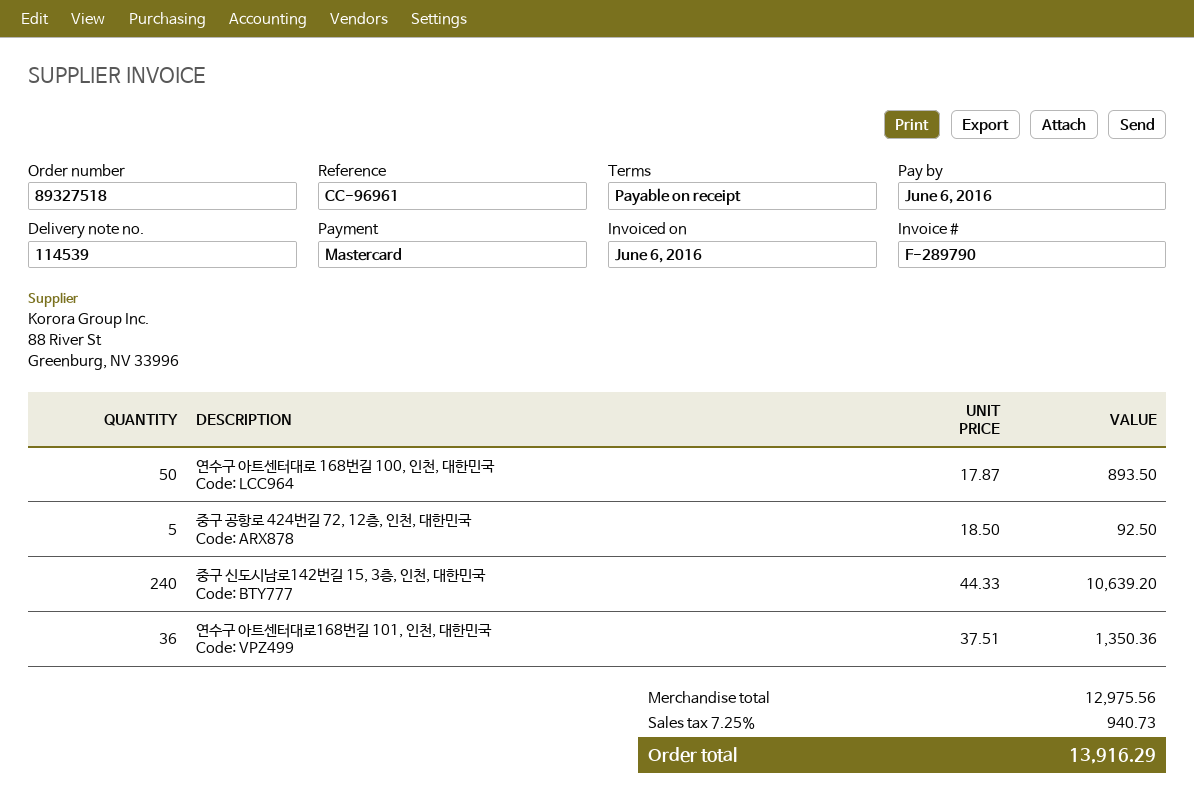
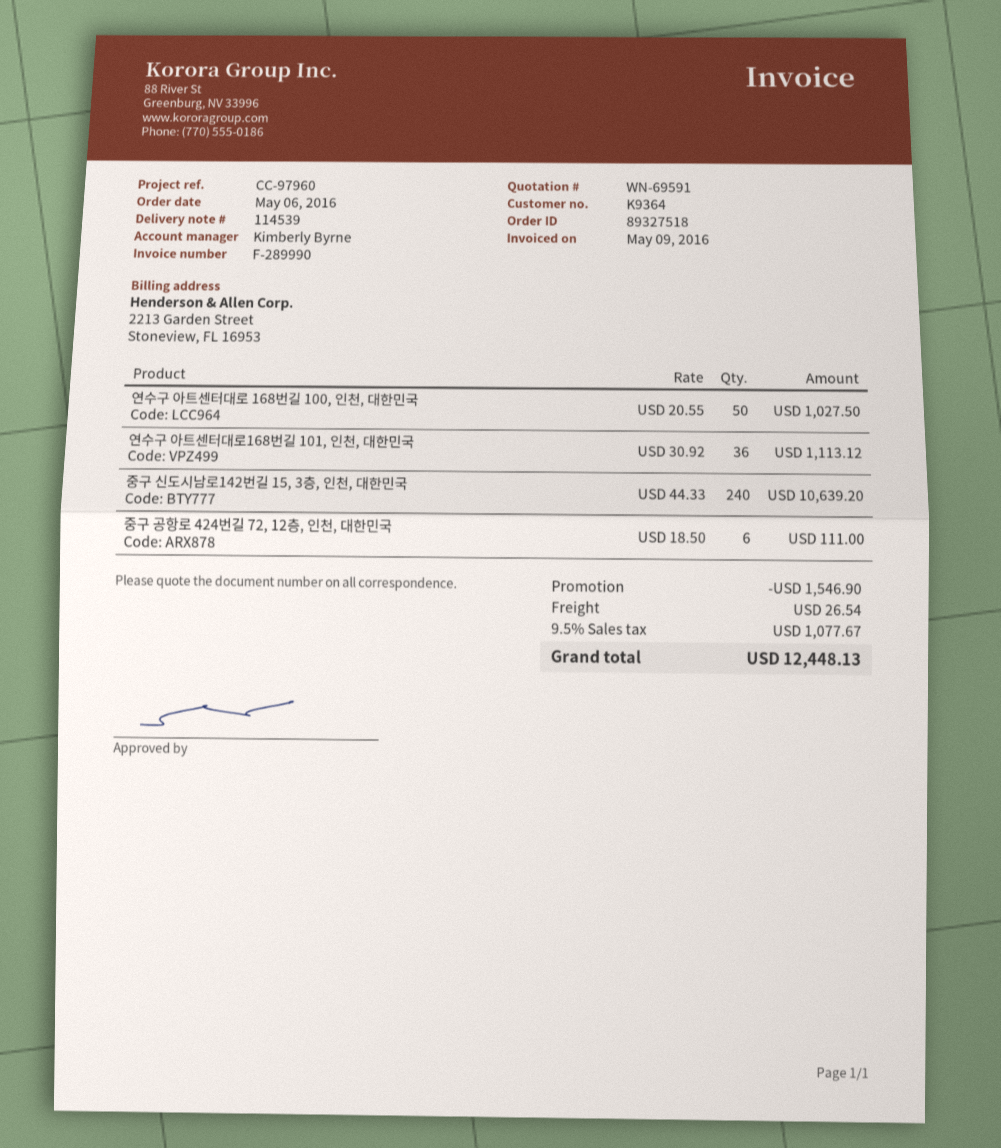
invoice number: F-289790 -> F-289990
invoice date: 2016-06-06 -> 2016-05-09
reference: CC-96961 -> CC-97960
연수구 아트센터대로 168번길 100, 인천, 대한민국: 50 x 17.87 = 893.50 -> 50 x 20.55 = 1027.50
중구 공항로 424번길 72, 12층, 인천, 대한민국: 5 x 18.50 = 92.50 -> 6 x 18.50 = 111.00
연수구 아트센터대로168번길 101, 인천, 대한민국: 36 x 37.51 = 1350.36 -> 36 x 30.92 = 1113.12
discount: none -> 1546.90
shipping: none -> 26.54
tax: 7.25% = 940.73 -> 9.5% = 1077.67
total: 13916.29 -> 12448.13

